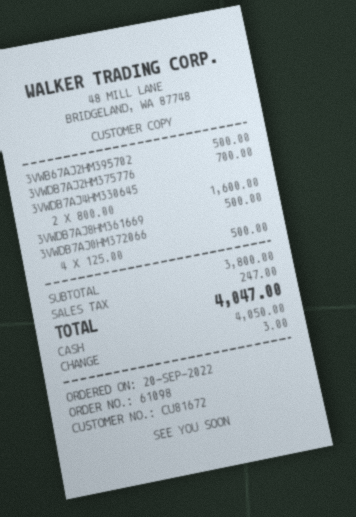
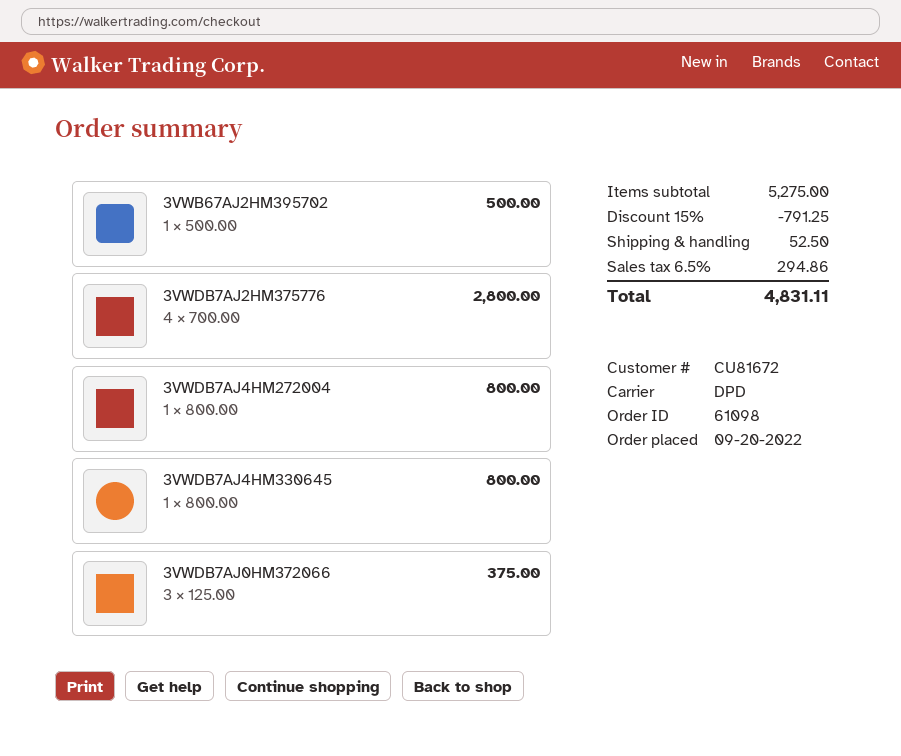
3VWDB7AJ2HM375776: 1 x 700.00 = 700.00 -> 4 x 700.00 = 2800.00
3VWDB7AJ4HM330645: 2 x 800.00 = 1600.00 -> 1 x 800.00 = 800.00
3VWDB7AJ8HM361669: 1 x 500.00 = 500.00 -> none
3VWDB7AJ0HM372066: 4 x 125.00 = 500.00 -> 3 x 125.00 = 375.00
3VWDB7AJ4HM272004: none -> 1 x 800.00 = 800.00
subtotal: 3800.00 -> 5275.00
discount: none -> 15% = 791.25
shipping: none -> 52.50
tax: 247.00 -> 294.86
total: 4047.00 -> 4831.11

